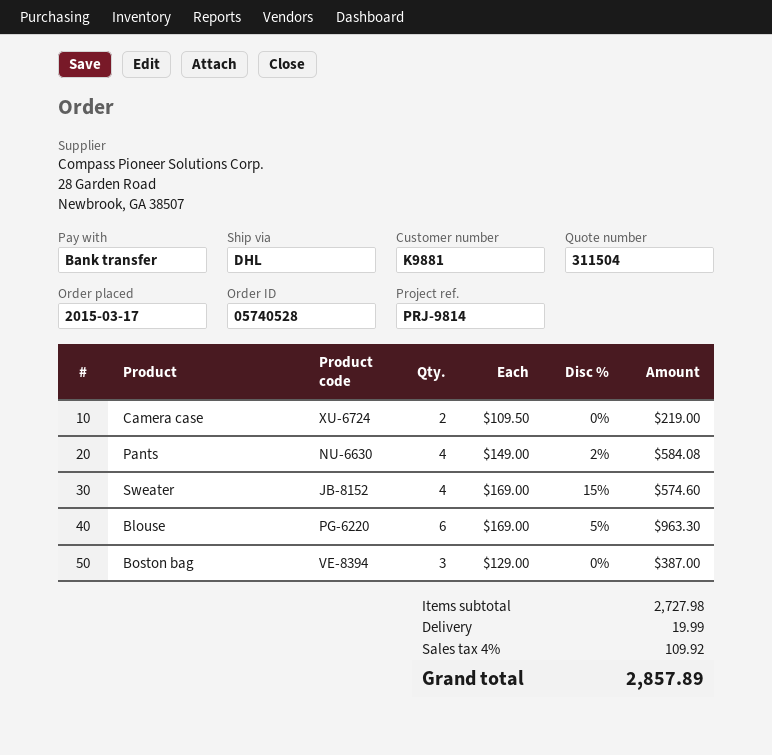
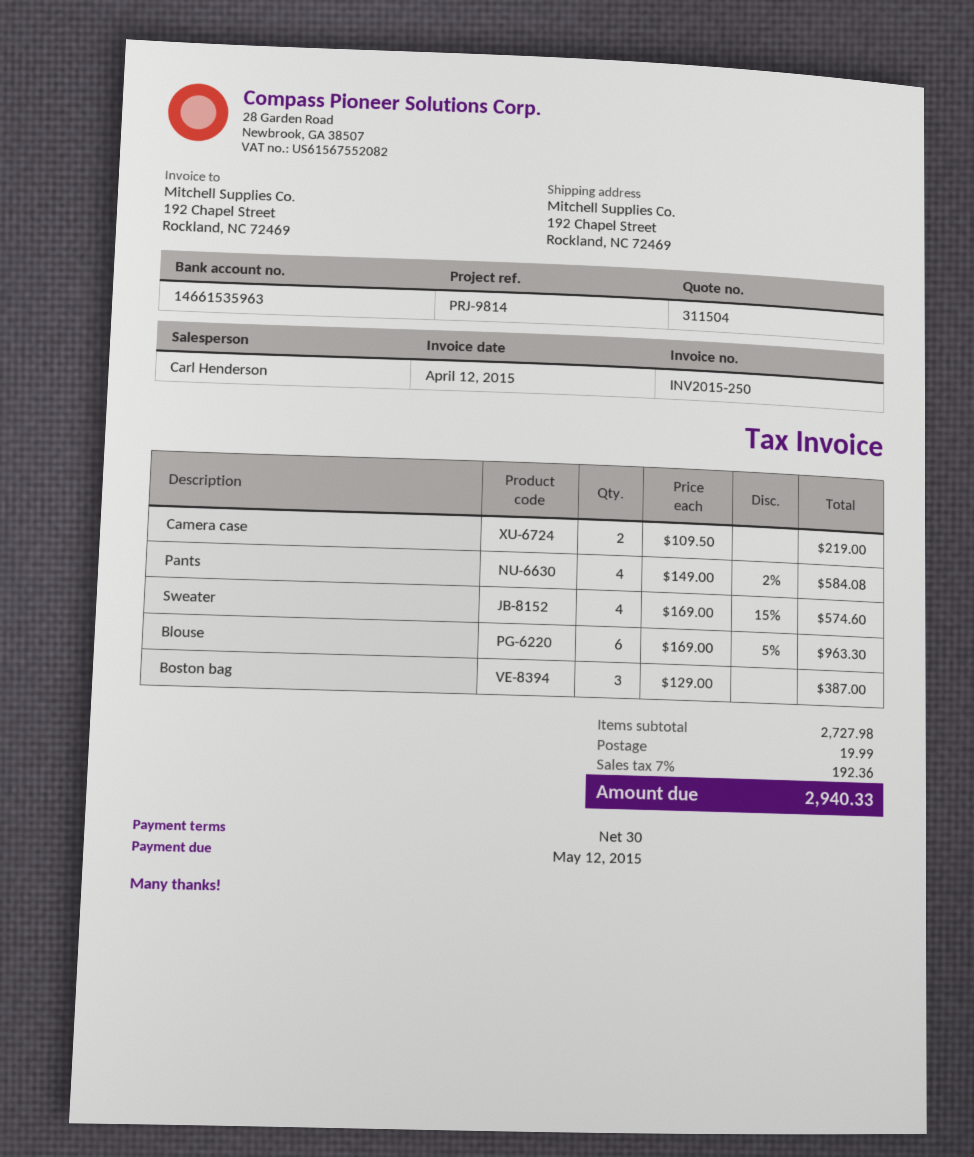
tax: 4% = 109.92 -> 7% = 192.36
total: 2857.89 -> 2940.33

